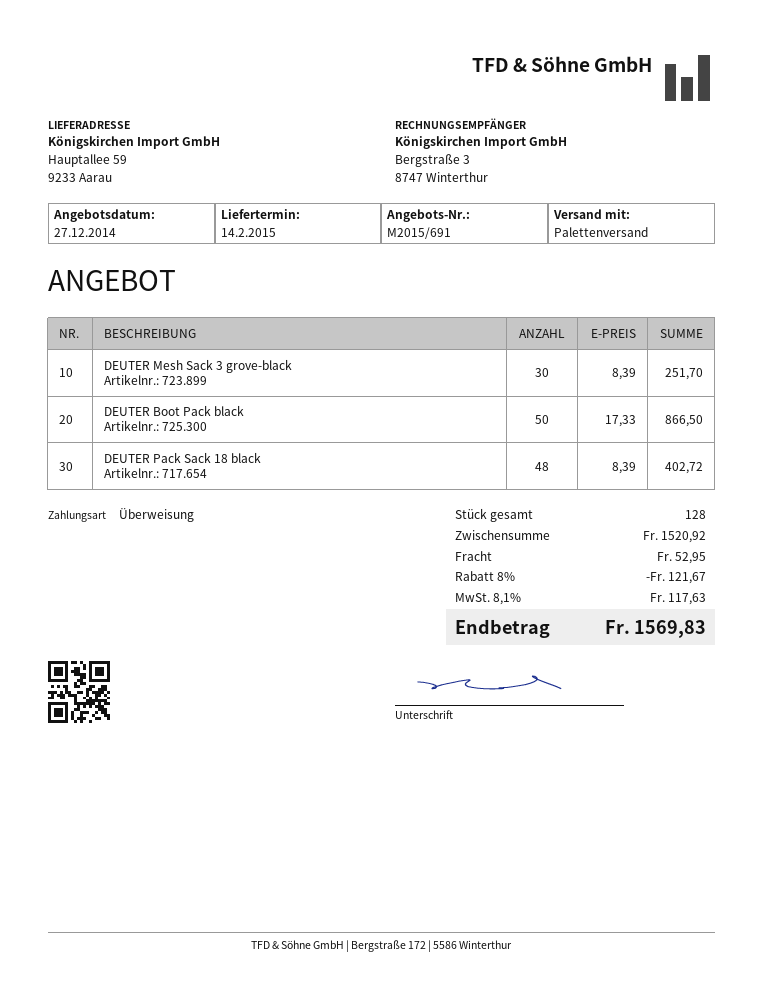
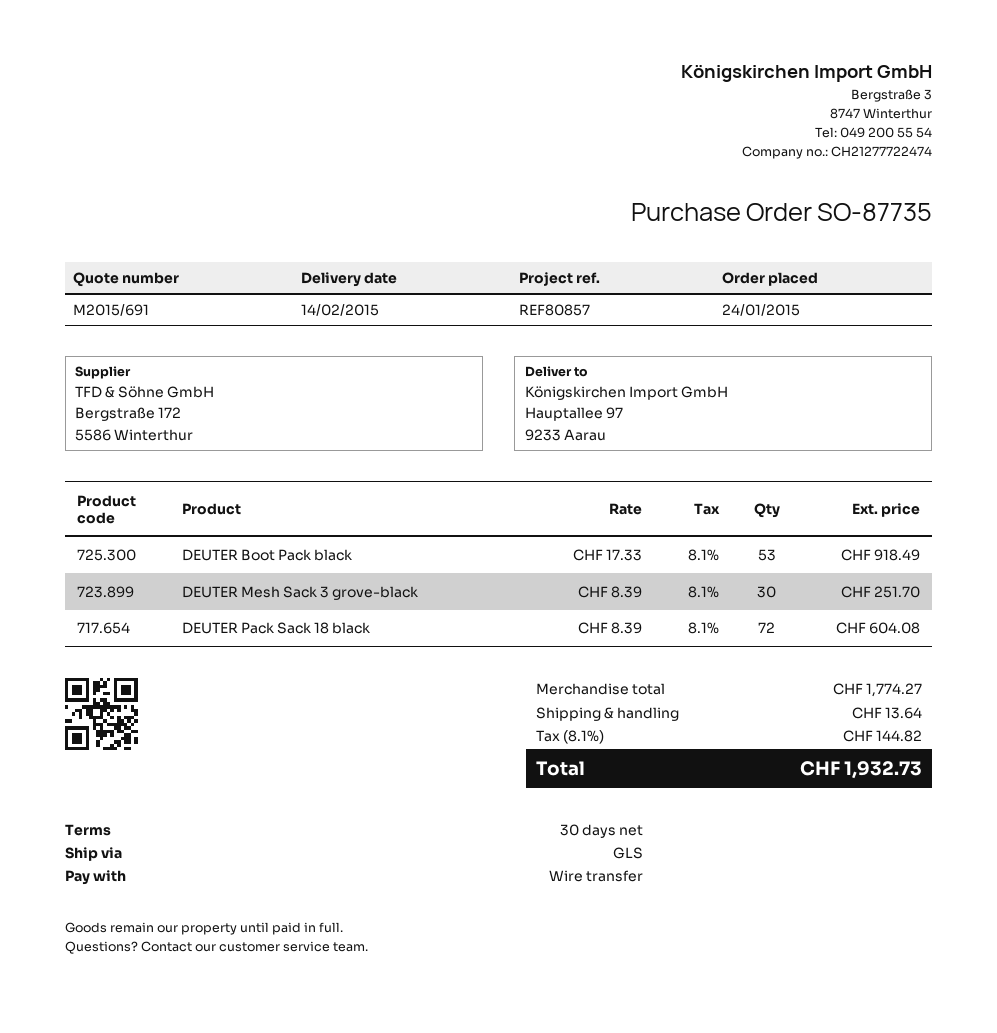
shipping method: pallet freight -> GLS
ship to: Hauptallee 59, 9233 Aarau -> Hauptallee 97, 9233 Aarau
DEUTER Boot Pack black: 50 x 17.33 = 866.50 -> 53 x 17.33 = 918.49
DEUTER Pack Sack 18 black: 48 x 8.39 = 402.72 -> 72 x 8.39 = 604.08
subtotal: 1520.92 -> 1774.27
discount: 8% = 121.67 -> none
shipping: 52.95 -> 13.64
tax: 8.1% = 117.63 -> 8.1% = 144.82
total: 1569.83 -> 1932.73

